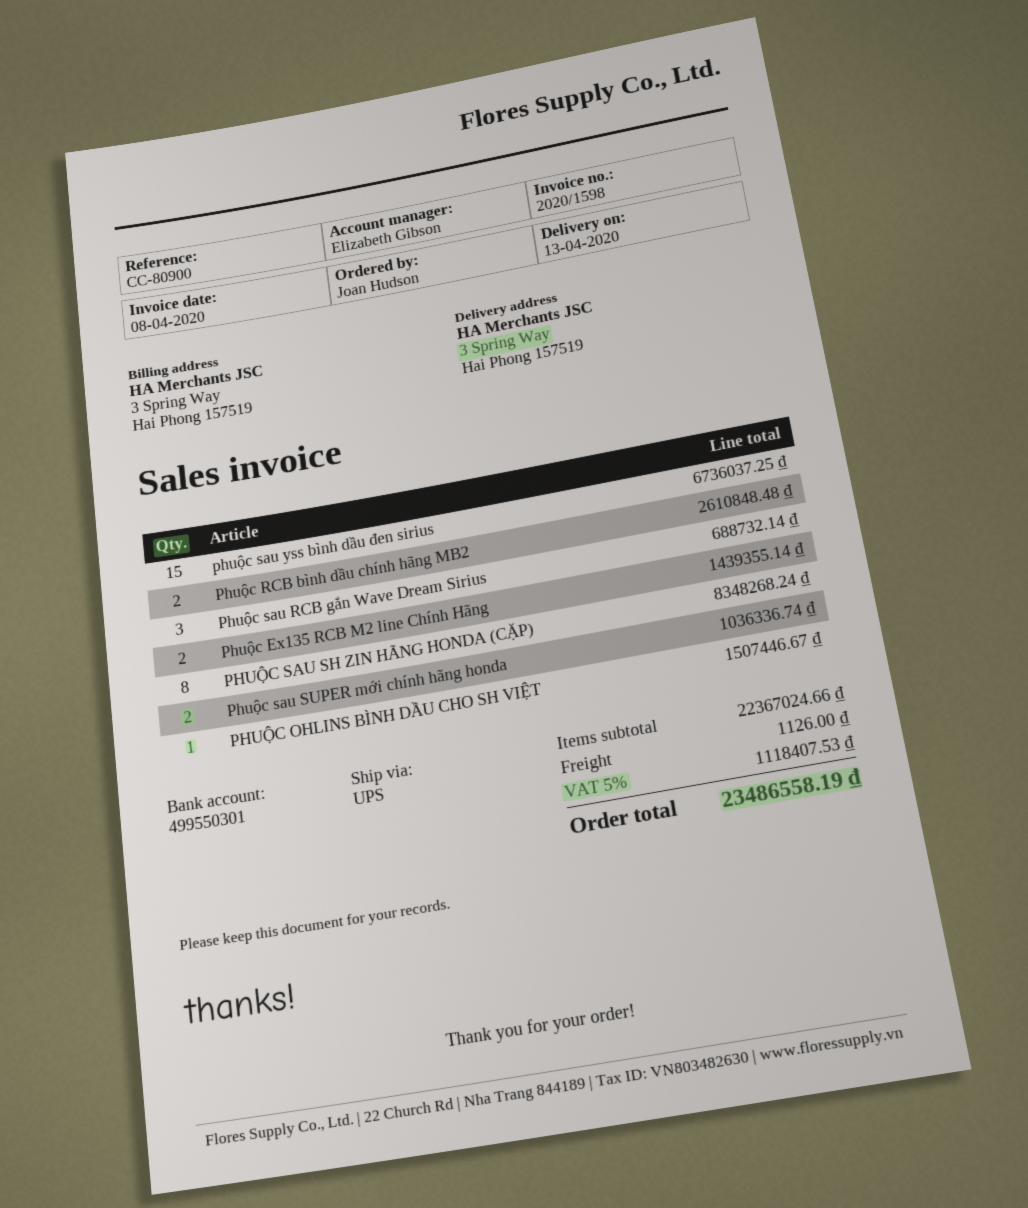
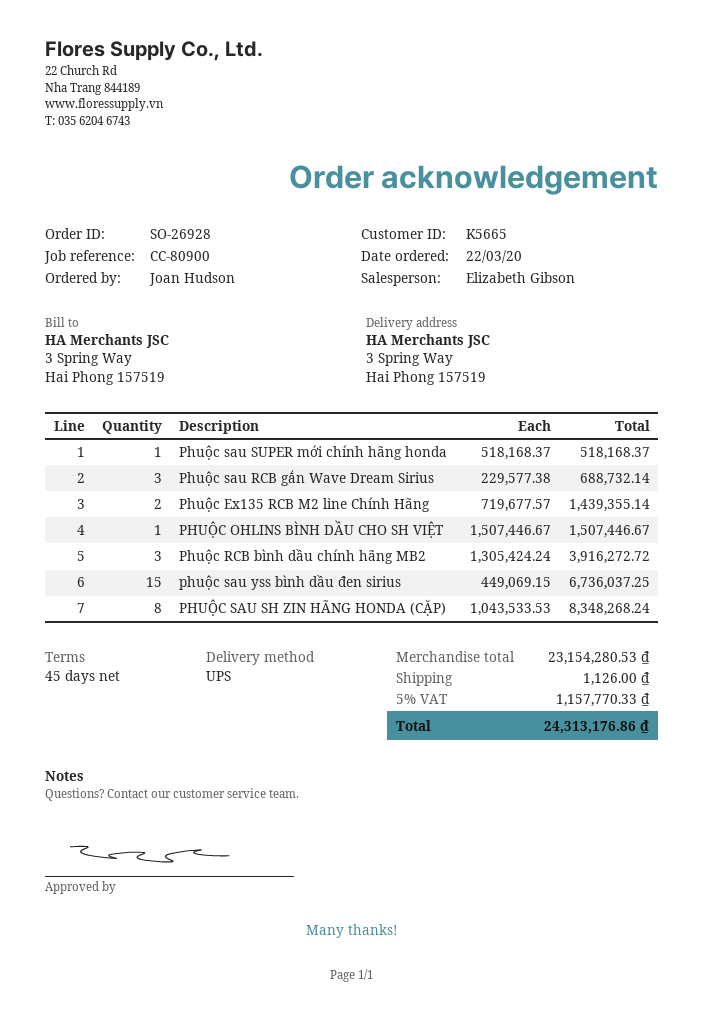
Phuộc RCB bình dầu chính hãng MB2: 2 for 2610848.48 -> 3 for 3916272.72
Phuộc sau SUPER mới chính hãng honda: 2 for 1036336.74 -> 1 for 518168.37
subtotal: 22367024.66 -> 23154280.53
tax: 5% = 1118407.53 -> 5% = 1157770.33
total: 23486558.19 -> 24313176.86

